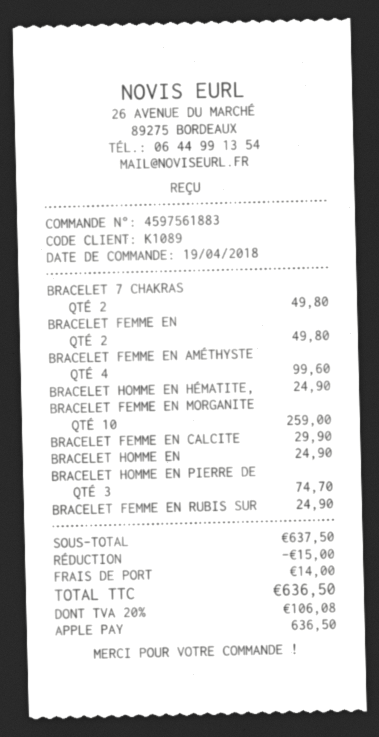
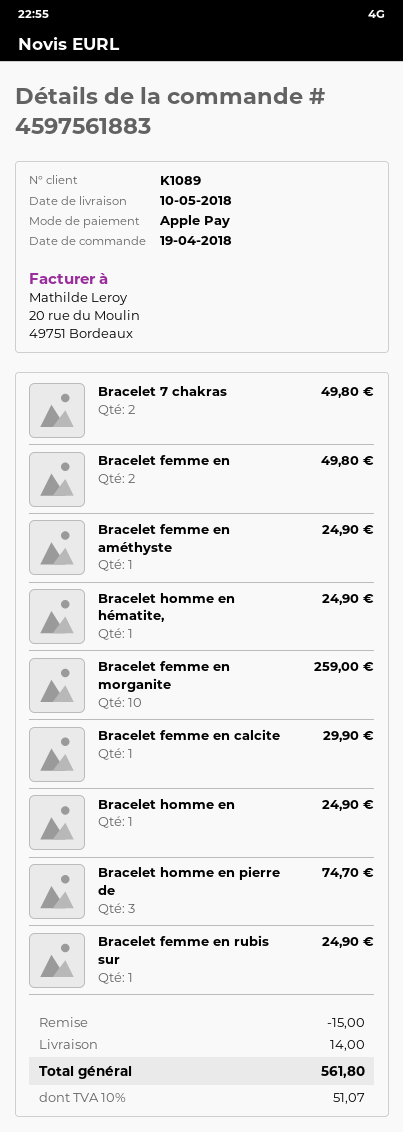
BRACELET FEMME EN AMÉTHYSTE: 4 for 99.60 -> 1 for 24.90
tax: 20% = 106.08 -> 10% = 51.07
total: 636.50 -> 561.80

